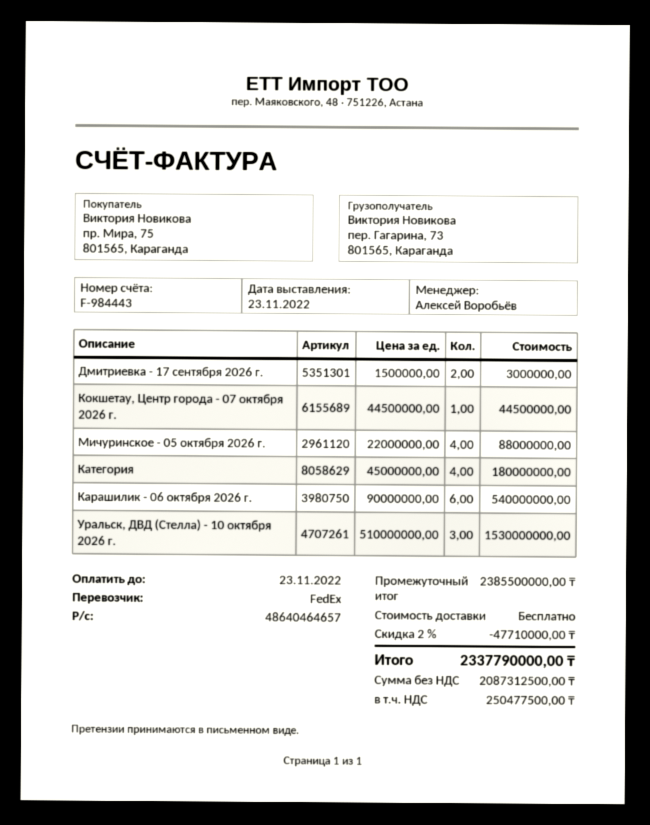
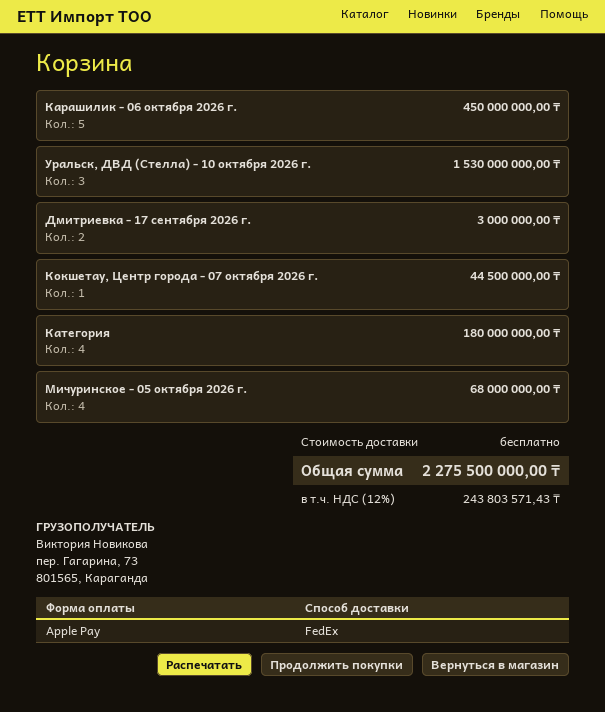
Мичуринское - 05 октября 2026 г.: 4 for 88000000.00 -> 4 for 68000000.00
Карашилик - 06 октября 2026 г.: 6 for 540000000.00 -> 5 for 450000000.00
discount: 2% = 47710000.00 -> none
tax: 250477500.00 -> 243803571.43
total: 2337790000.00 -> 2275500000.00

